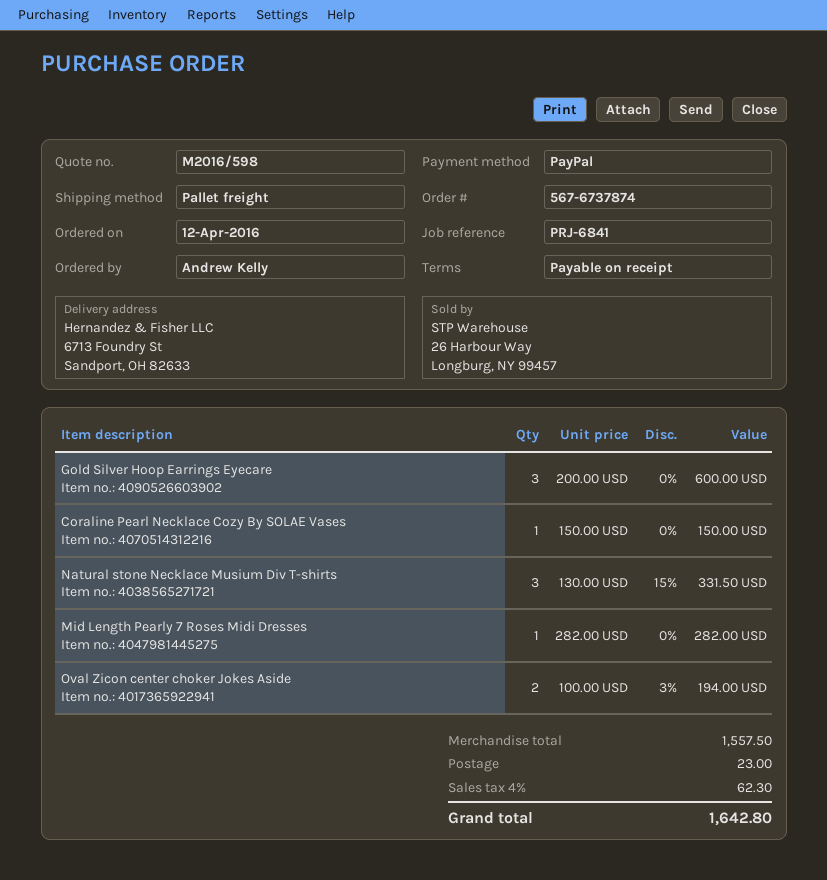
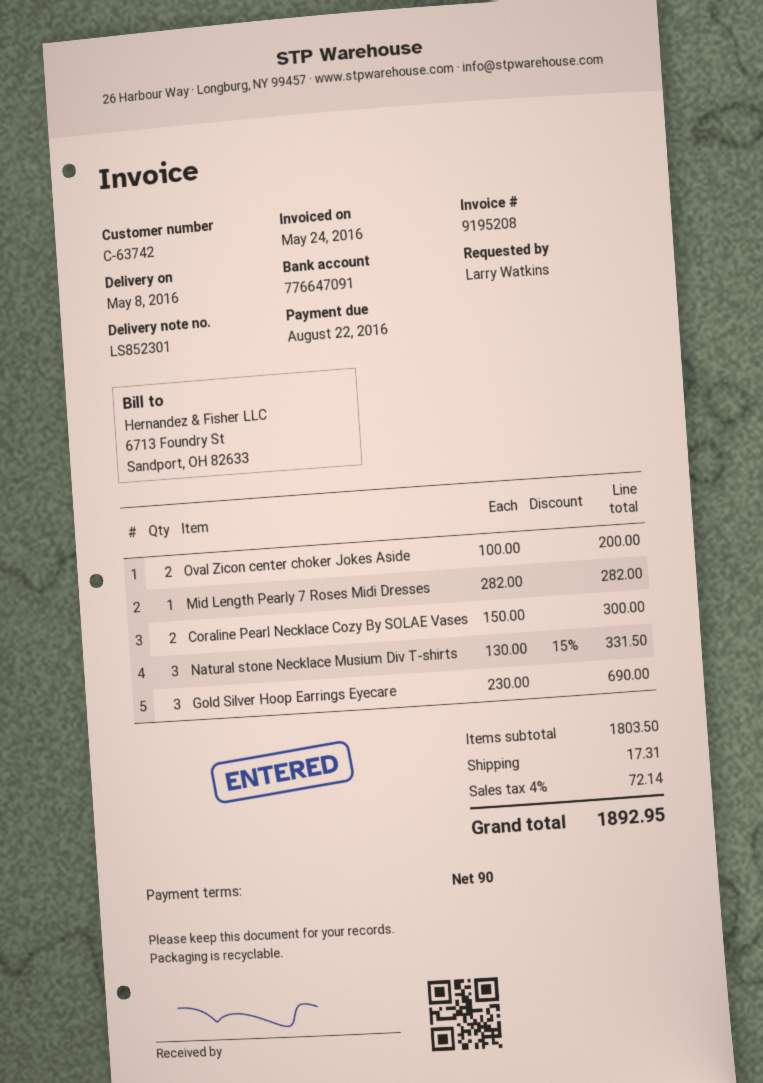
payment terms: on receipt -> 90 days
ordered by: Andrew Kelly -> Larry Watkins
Gold Silver Hoop Earrings Eyecare: 3 x 200.00 = 600.00 -> 3 x 230.00 = 690.00
Coraline Pearl Necklace Cozy By SOLAE Vases: 1 x 150.00 = 150.00 -> 2 x 150.00 = 300.00
Oval Zicon center choker Jokes Aside: 2 x 100.00 - 3% = 194.00 -> 2 x 100.00 = 200.00
subtotal: 1557.50 -> 1803.50
shipping: 23.00 -> 17.31
tax: 4% = 62.30 -> 4% = 72.14
total: 1642.80 -> 1892.95

